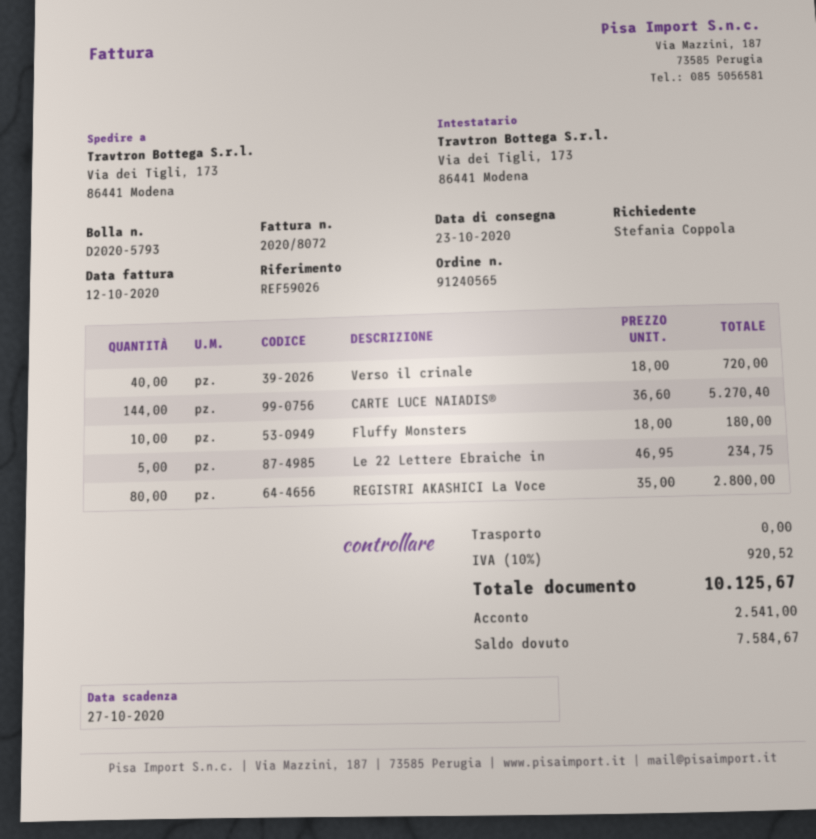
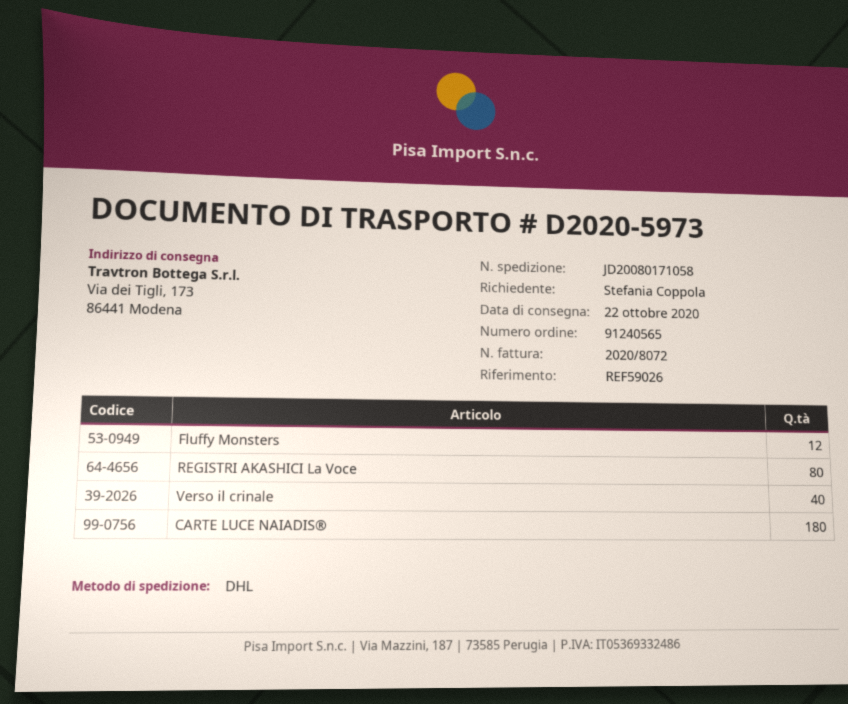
delivery note number: D2020-5793 -> D2020-5973
delivery date: 2020-10-23 -> 2020-10-22
CARTE LUCE NAIADIS®: 144 -> 180
Fluffy Monsters: 10 -> 12
Le 22 Lettere Ebraiche in: 5 -> none

